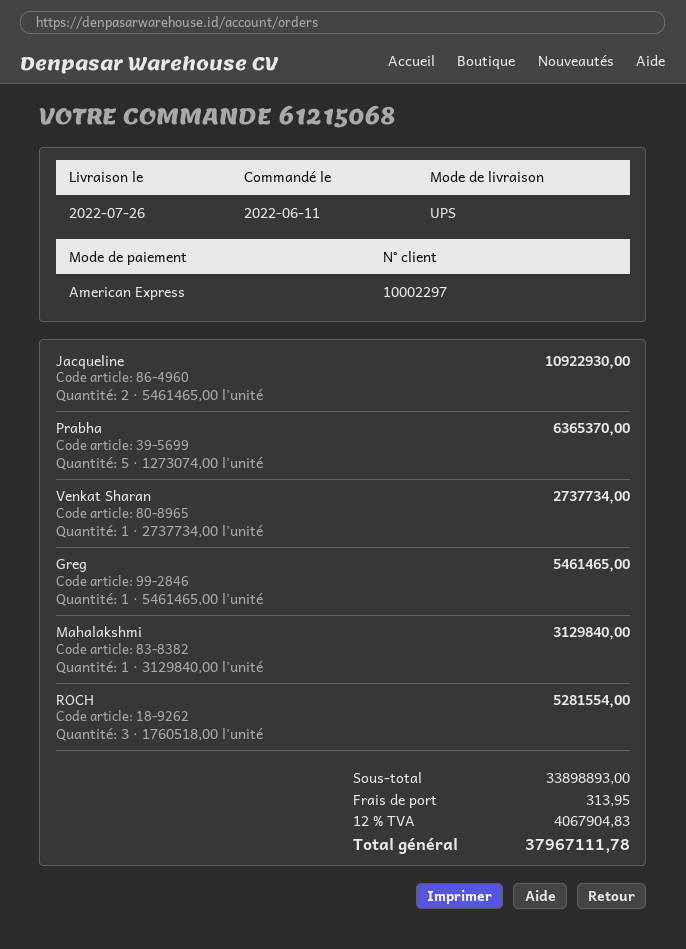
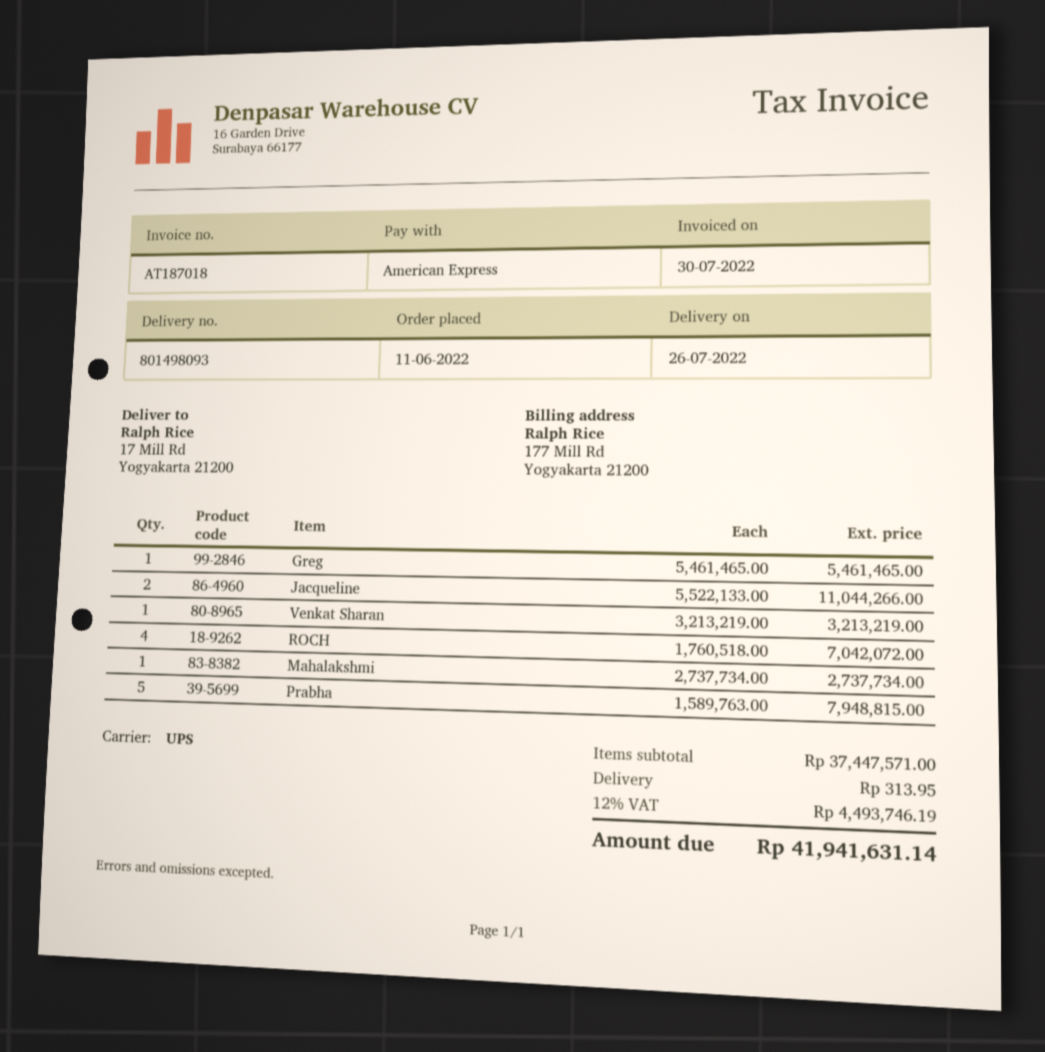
Jacqueline: 2 x 5461465.00 = 10922930.00 -> 2 x 5522133.00 = 11044266.00
Prabha: 5 x 1273074.00 = 6365370.00 -> 5 x 1589763.00 = 7948815.00
Venkat Sharan: 1 x 2737734.00 = 2737734.00 -> 1 x 3213219.00 = 3213219.00
Mahalakshmi: 1 x 3129840.00 = 3129840.00 -> 1 x 2737734.00 = 2737734.00
ROCH: 3 x 1760518.00 = 5281554.00 -> 4 x 1760518.00 = 7042072.00
subtotal: 33898893.00 -> 37447571.00
tax: 12% = 4067904.83 -> 12% = 4493746.19
total: 37967111.78 -> 41941631.14

